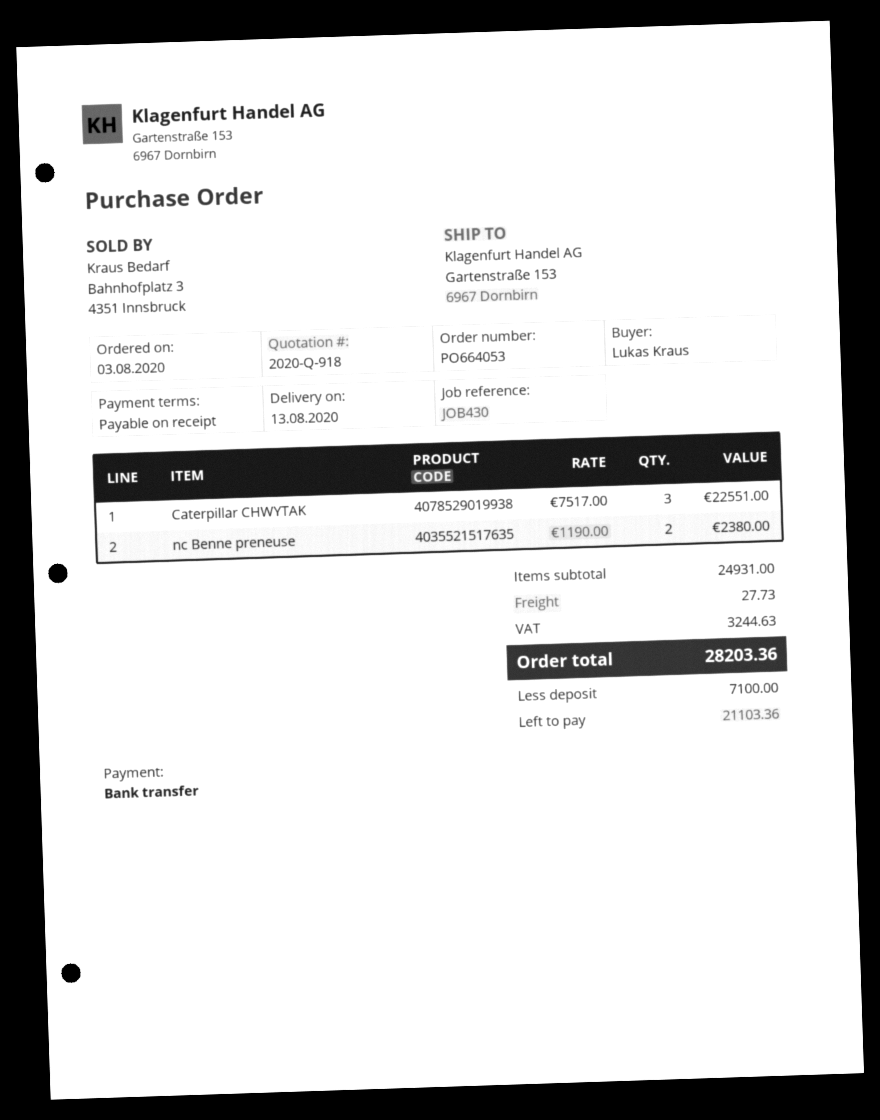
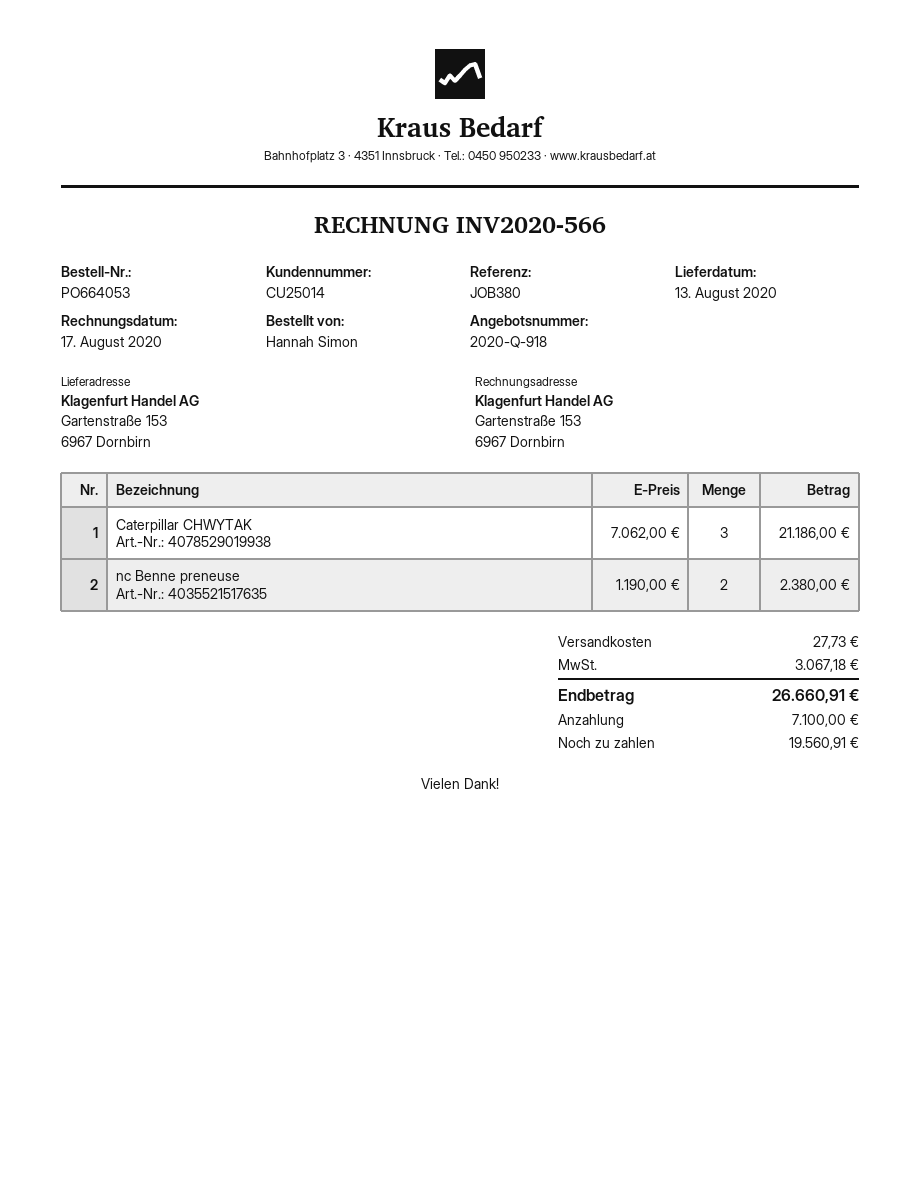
reference: JOB430 -> JOB380
ordered by: Lukas Kraus -> Hannah Simon
Caterpillar CHWYTAK: 3 x 7517.00 = 22551.00 -> 3 x 7062.00 = 21186.00
tax: 3244.63 -> 3067.18
total: 28203.36 -> 26660.91
balance: 21103.36 -> 19560.91

